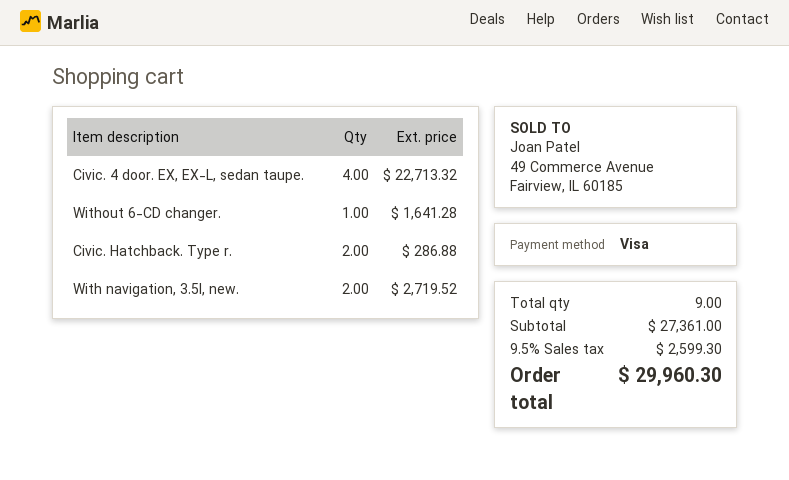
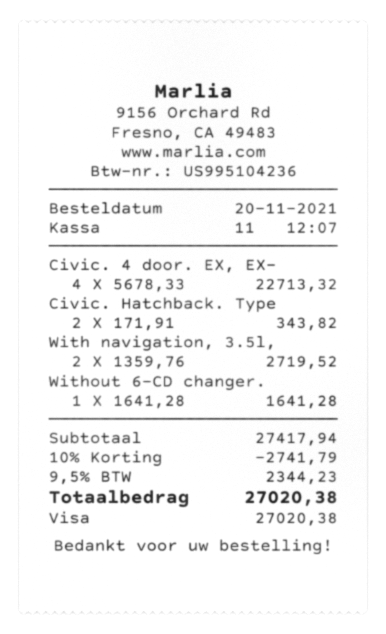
Civic. Hatchback. Type r.: 2 for 286.88 -> 2 for 343.82
subtotal: 27361.00 -> 27417.94
discount: none -> 10% = 2741.79
tax: 9.5% = 2599.30 -> 9.5% = 2344.23
total: 29960.30 -> 27020.38

